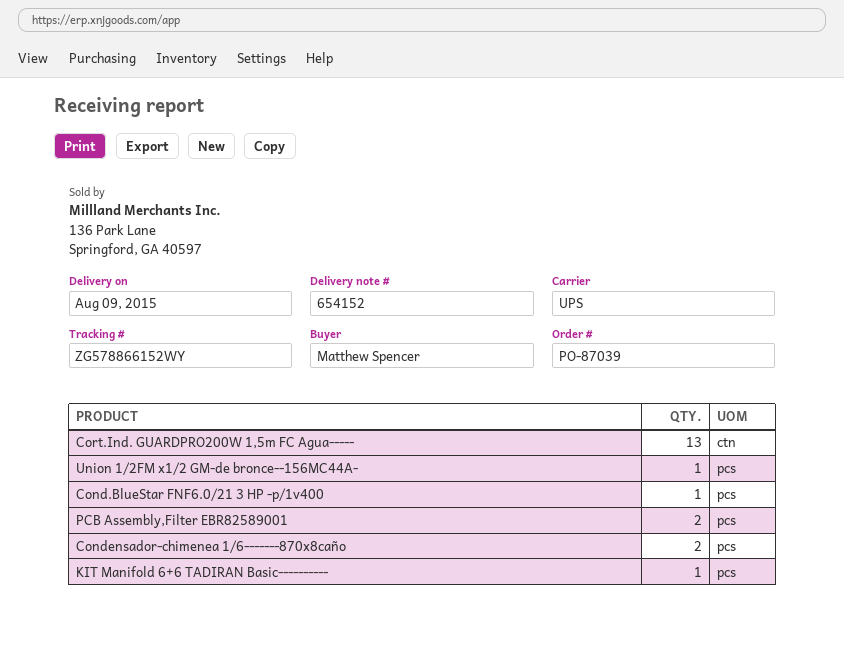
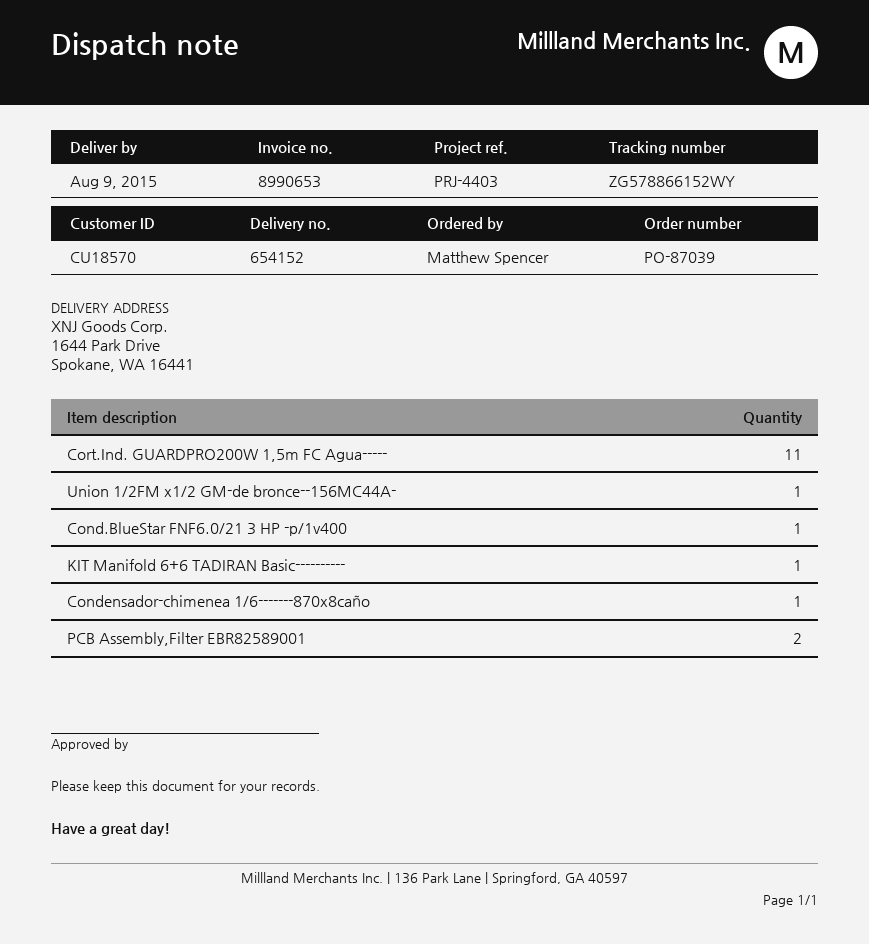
Cort.Ind. GUARDPRO200W 1,5m FC Agua-----: 13 -> 11
Condensador-chimenea 1/6-------870x8caño: 2 -> 1

